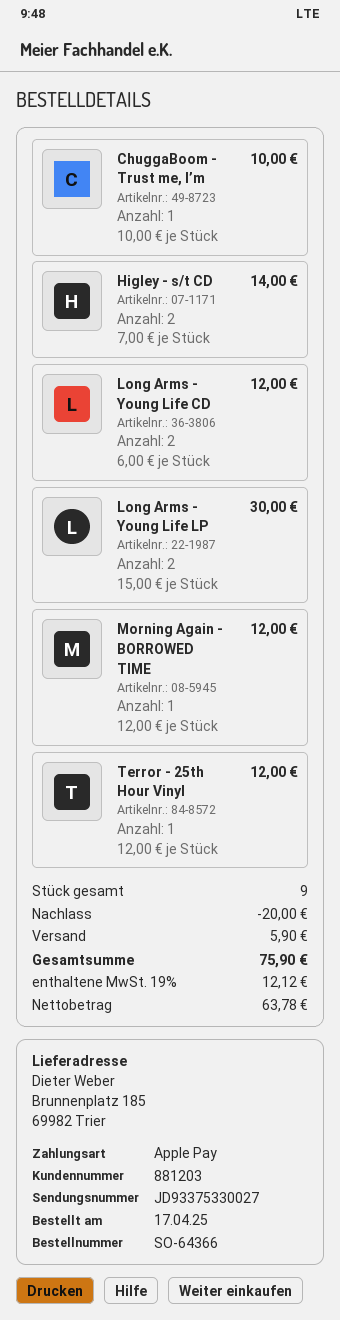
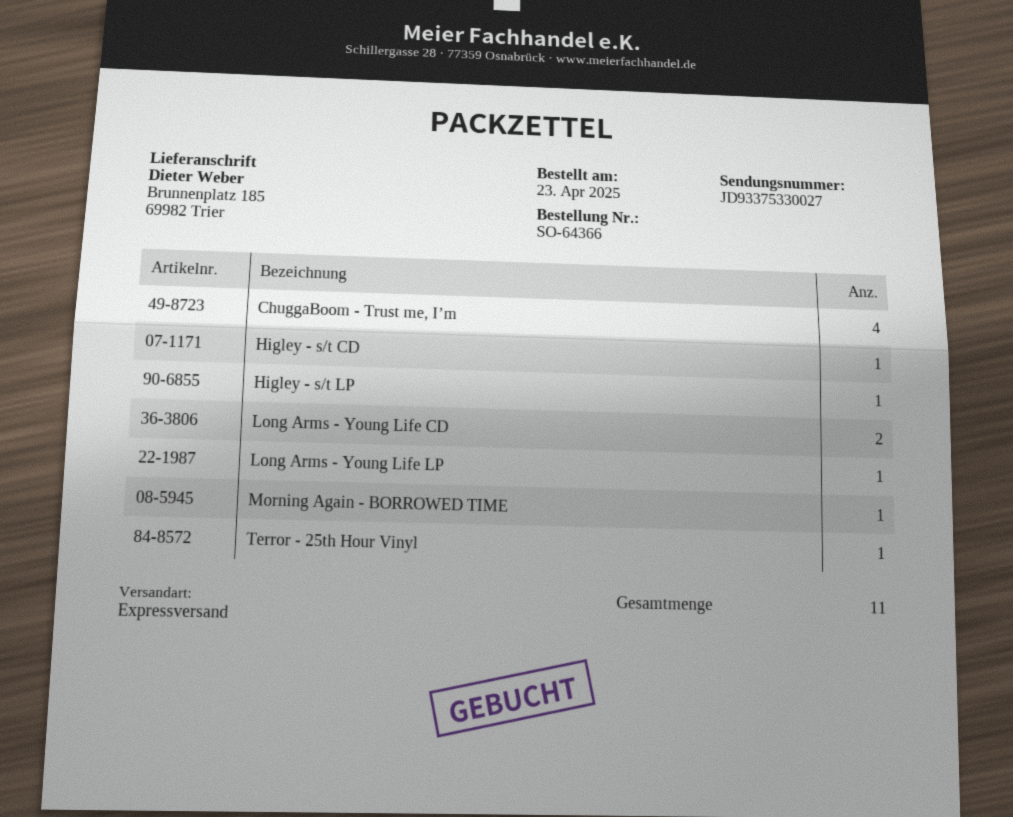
order date: 2025-04-17 -> 2025-04-23
ChuggaBoom - Trust me, I’m: 1 -> 4
Higley - s/t CD: 2 -> 1
Long Arms - Young Life LP: 2 -> 1
Higley - s/t LP: none -> 1
total quantity: 9 -> 11

